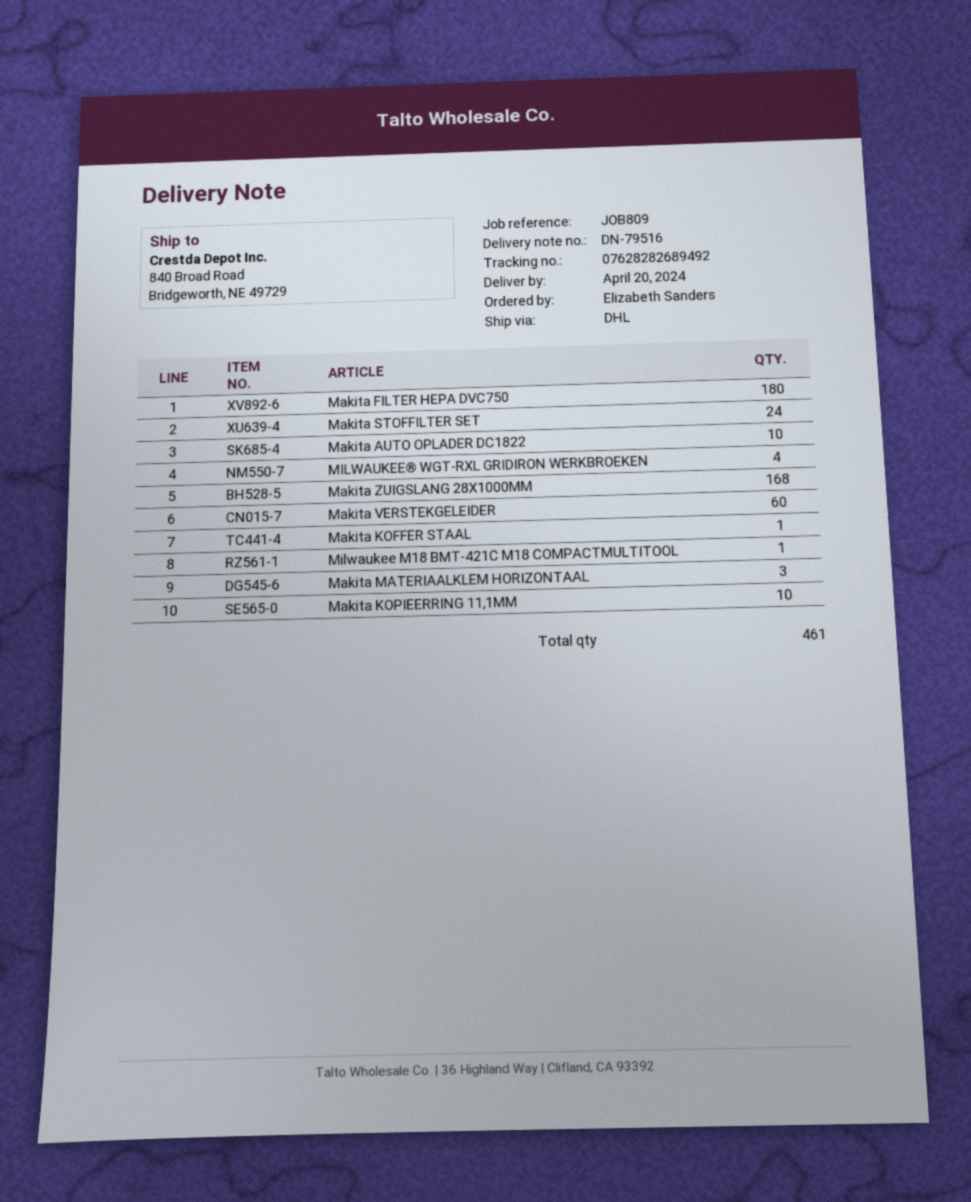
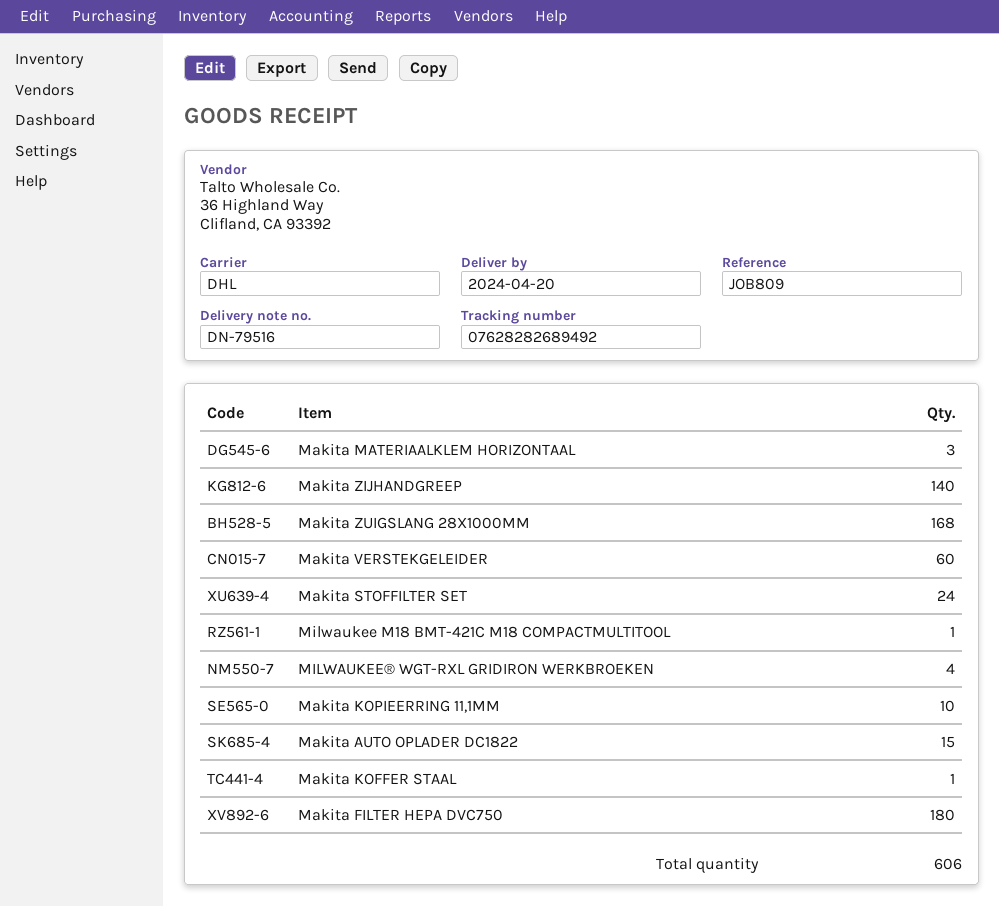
Makita AUTO OPLADER DC1822: 10 -> 15
Makita ZIJHANDGREEP: none -> 140
total quantity: 461 -> 606

